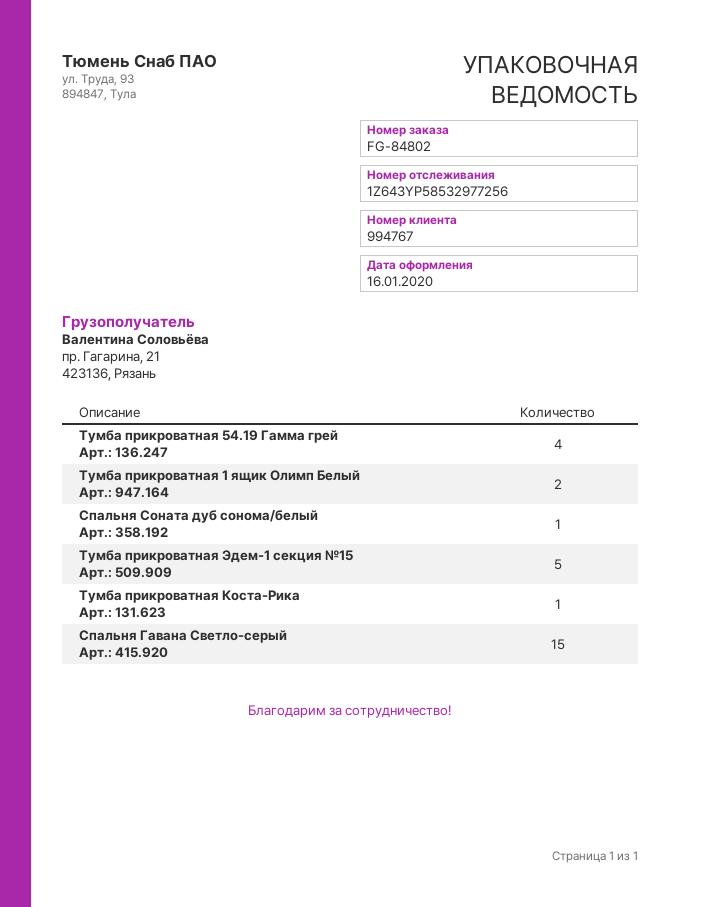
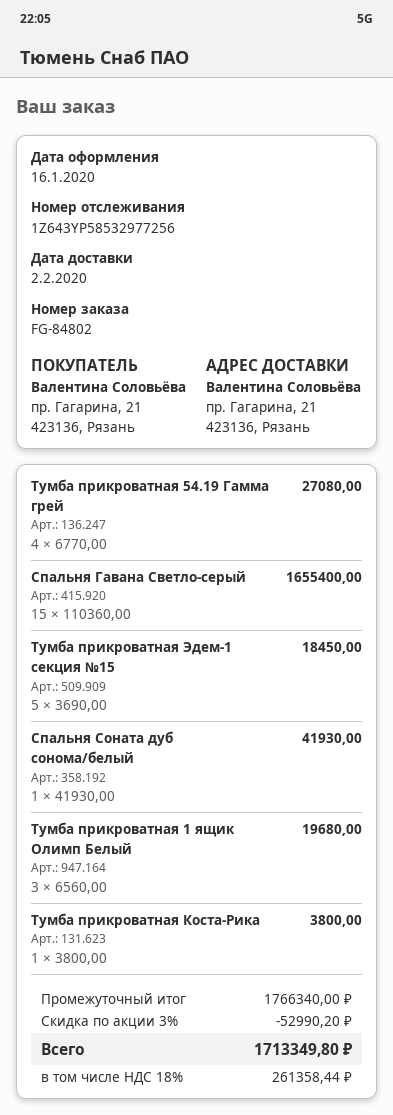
Тумба прикроватная 1 ящик Олимп Белый: 2 -> 3

